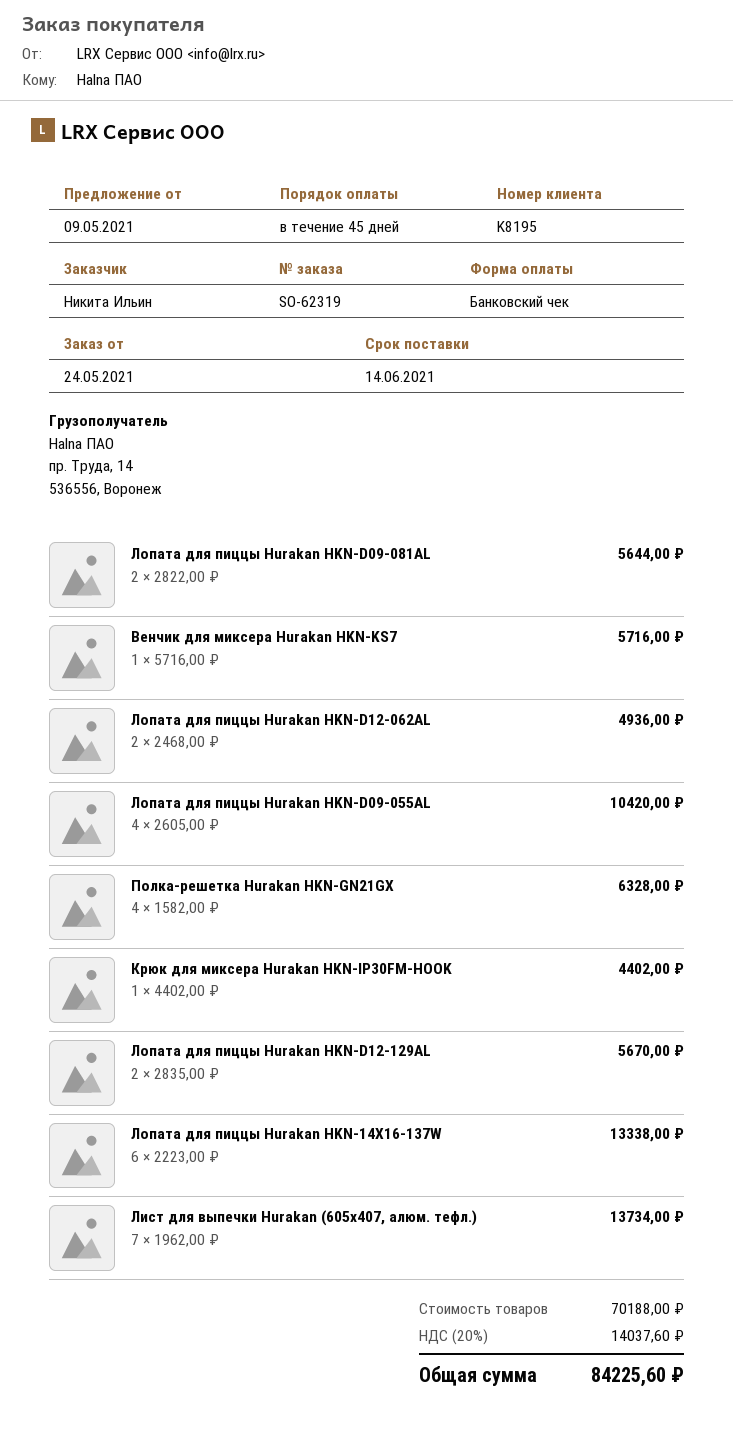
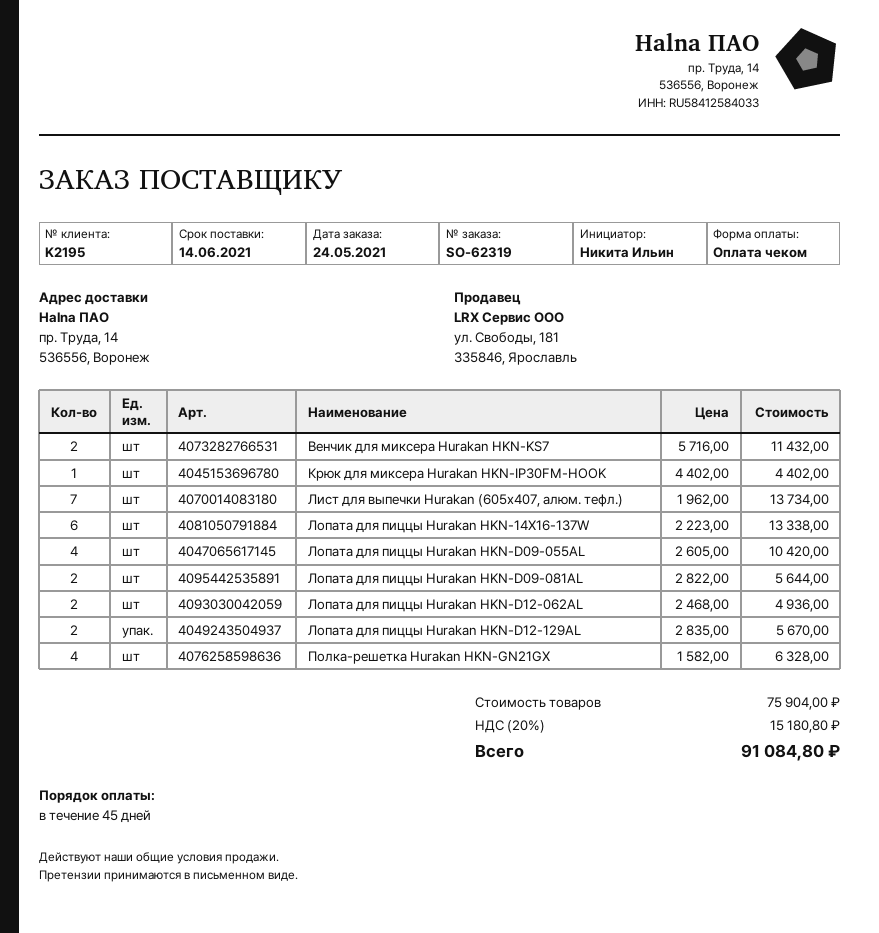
customer number: K8195 -> K2195
Венчик для миксера Hurakan HKN-KS7: 1 x 5716.00 = 5716.00 -> 2 x 5716.00 = 11432.00
subtotal: 70188.00 -> 75904.00
tax: 20% = 14037.60 -> 20% = 15180.80
total: 84225.60 -> 91084.80

